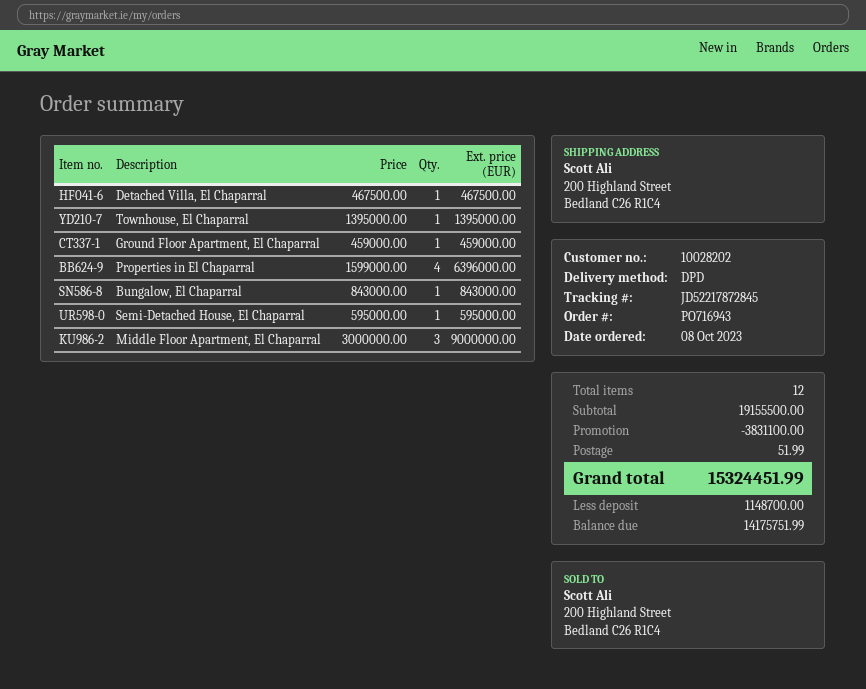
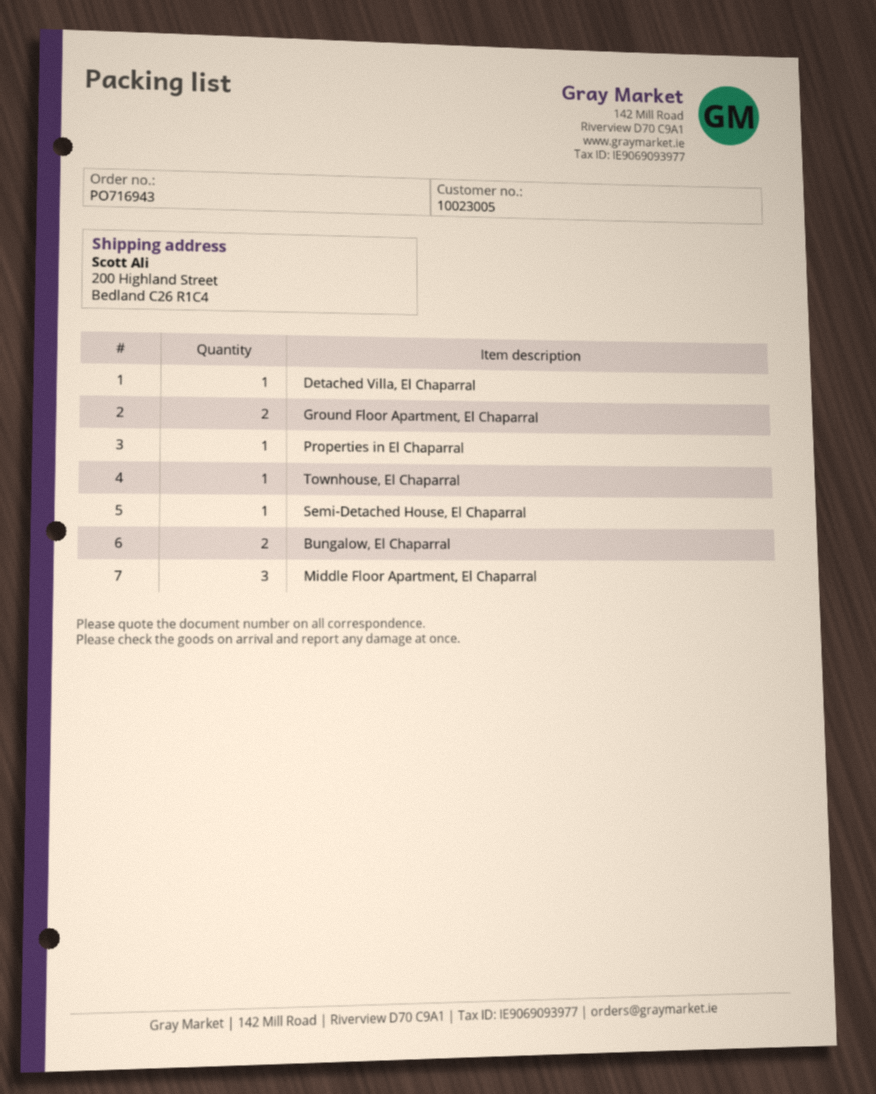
customer number: 10028202 -> 10023005
Ground Floor Apartment, El Chaparral: 1 -> 2
Properties in El Chaparral: 4 -> 1
Bungalow, El Chaparral: 1 -> 2

